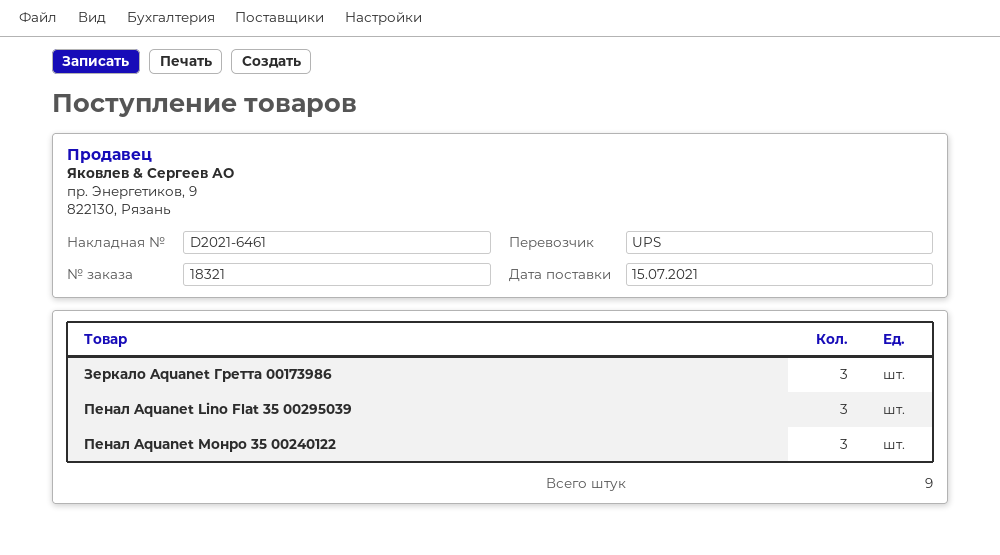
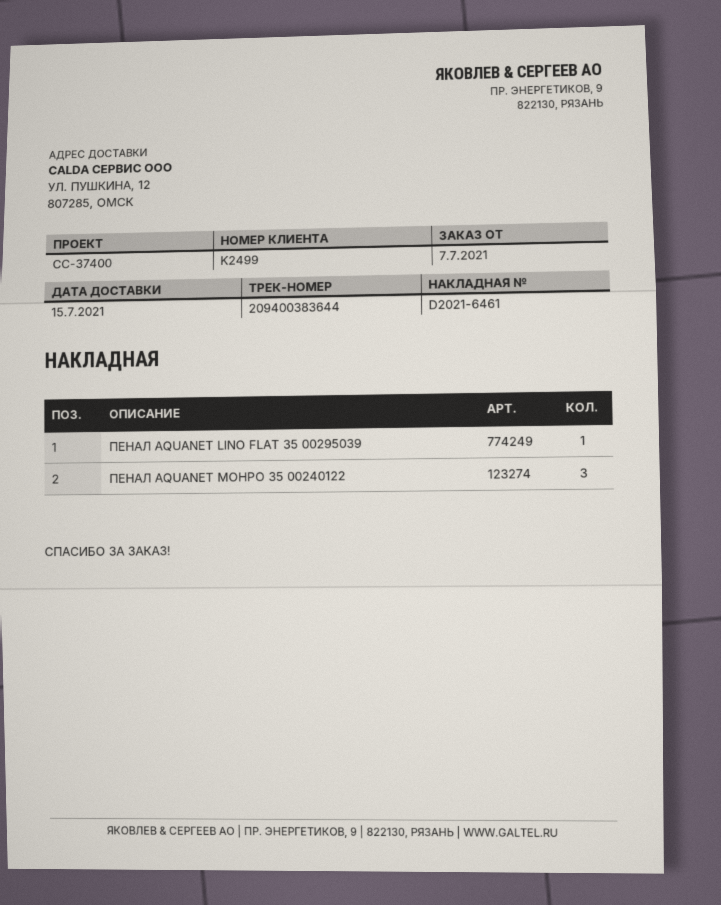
Зеркало Aquanet Гретта 00173986: 3 -> none
Пенал Aquanet Lino Flat 35 00295039: 3 -> 1

